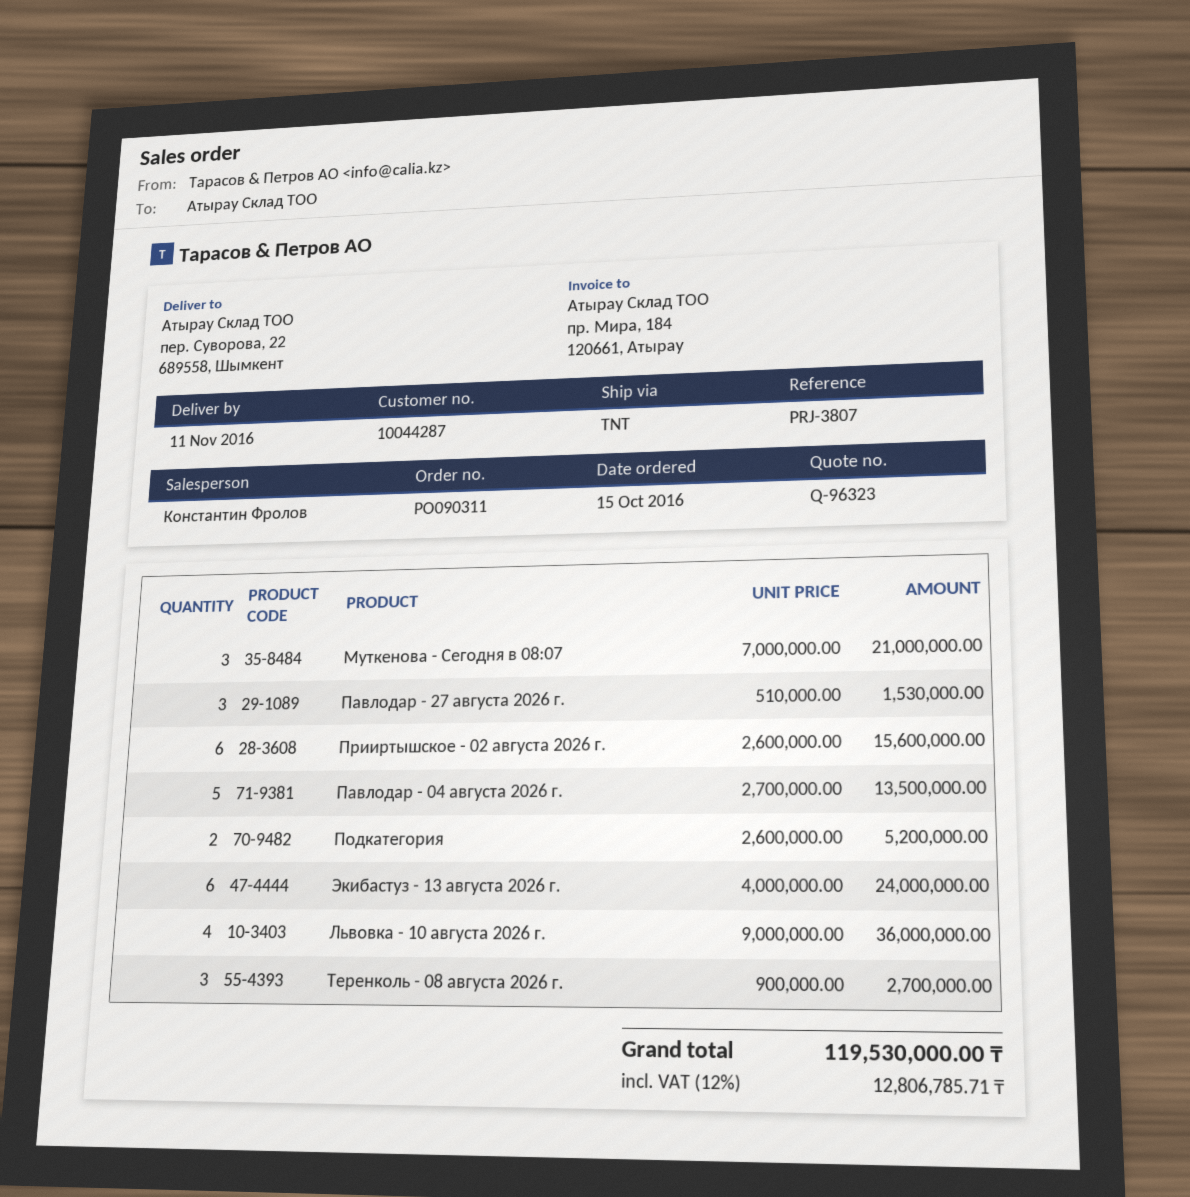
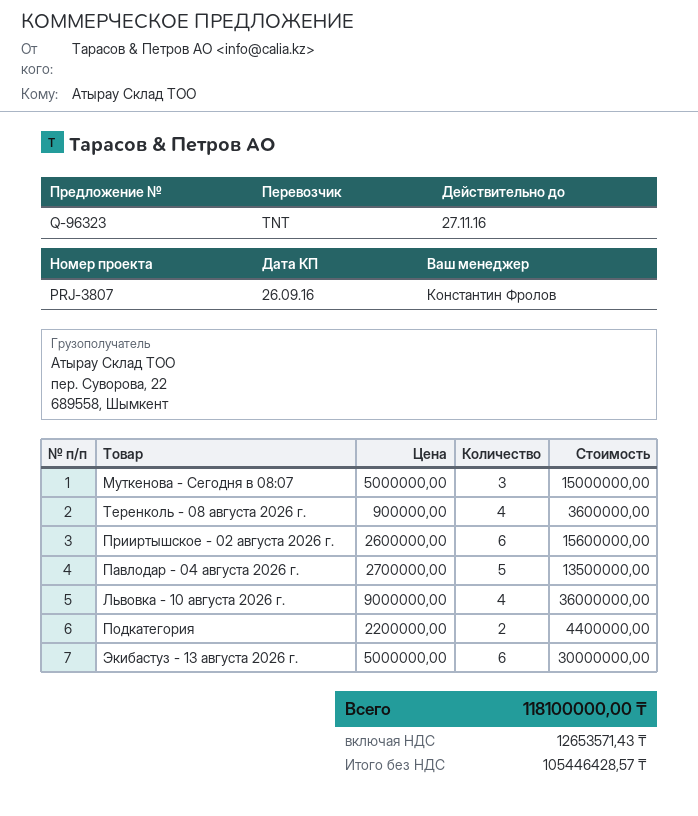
Муткенова - Сегодня в 08:07: 3 x 7000000.00 = 21000000.00 -> 3 x 5000000.00 = 15000000.00
Павлодар - 27 августа 2026 г.: 3 x 510000.00 = 1530000.00 -> none
Подкатегория: 2 x 2600000.00 = 5200000.00 -> 2 x 2200000.00 = 4400000.00
Экибастуз - 13 августа 2026 г.: 6 x 4000000.00 = 24000000.00 -> 6 x 5000000.00 = 30000000.00
Теренколь - 08 августа 2026 г.: 3 x 900000.00 = 2700000.00 -> 4 x 900000.00 = 3600000.00
tax: 12806785.71 -> 12653571.43
total: 119530000.00 -> 118100000.00

